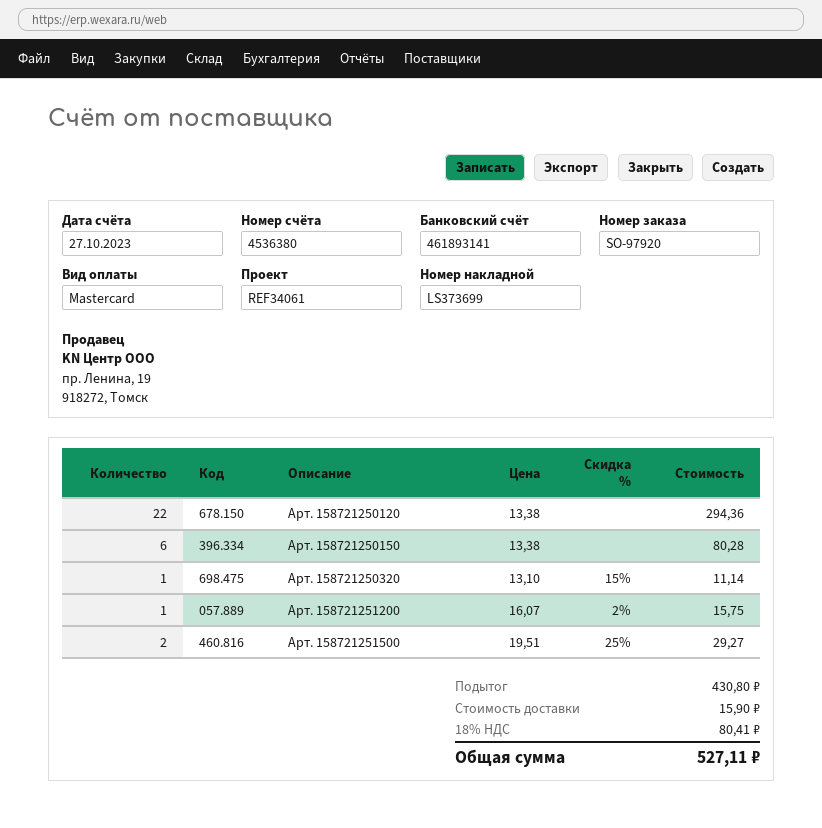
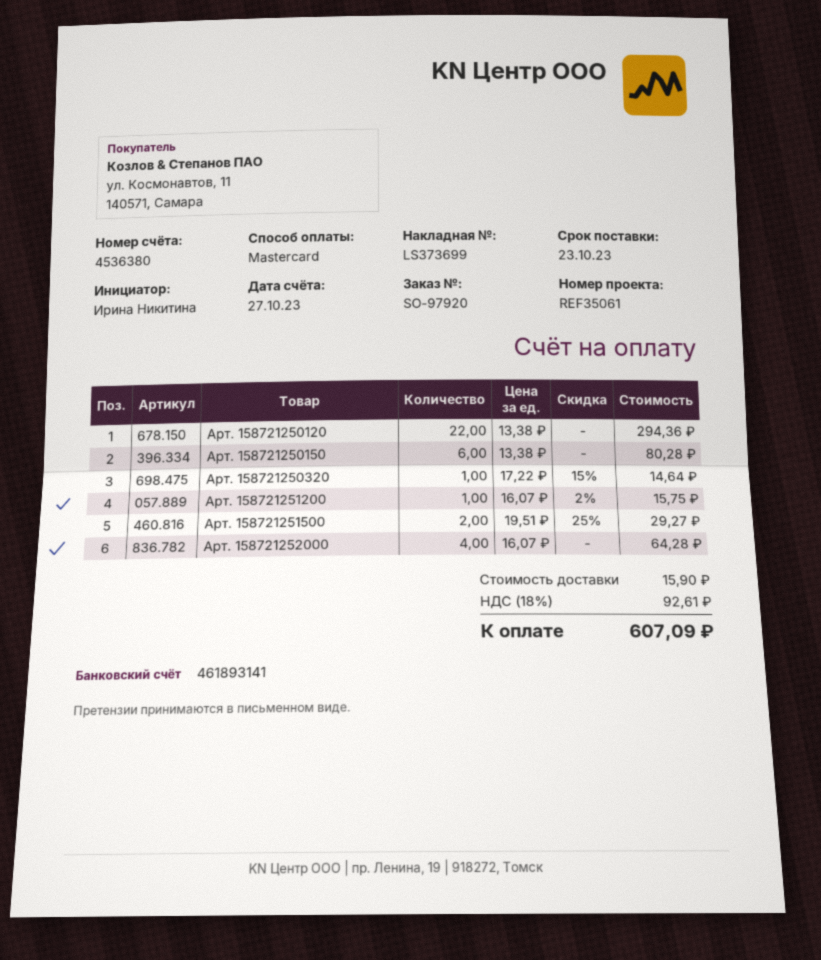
reference: REF34061 -> REF35061
Арт. 158721250320: 1 x 13.10 - 15% = 11.14 -> 1 x 17.22 - 15% = 14.64
Арт. 158721252000: none -> 4 x 16.07 = 64.28
tax: 18% = 80.41 -> 18% = 92.61
total: 527.11 -> 607.09

